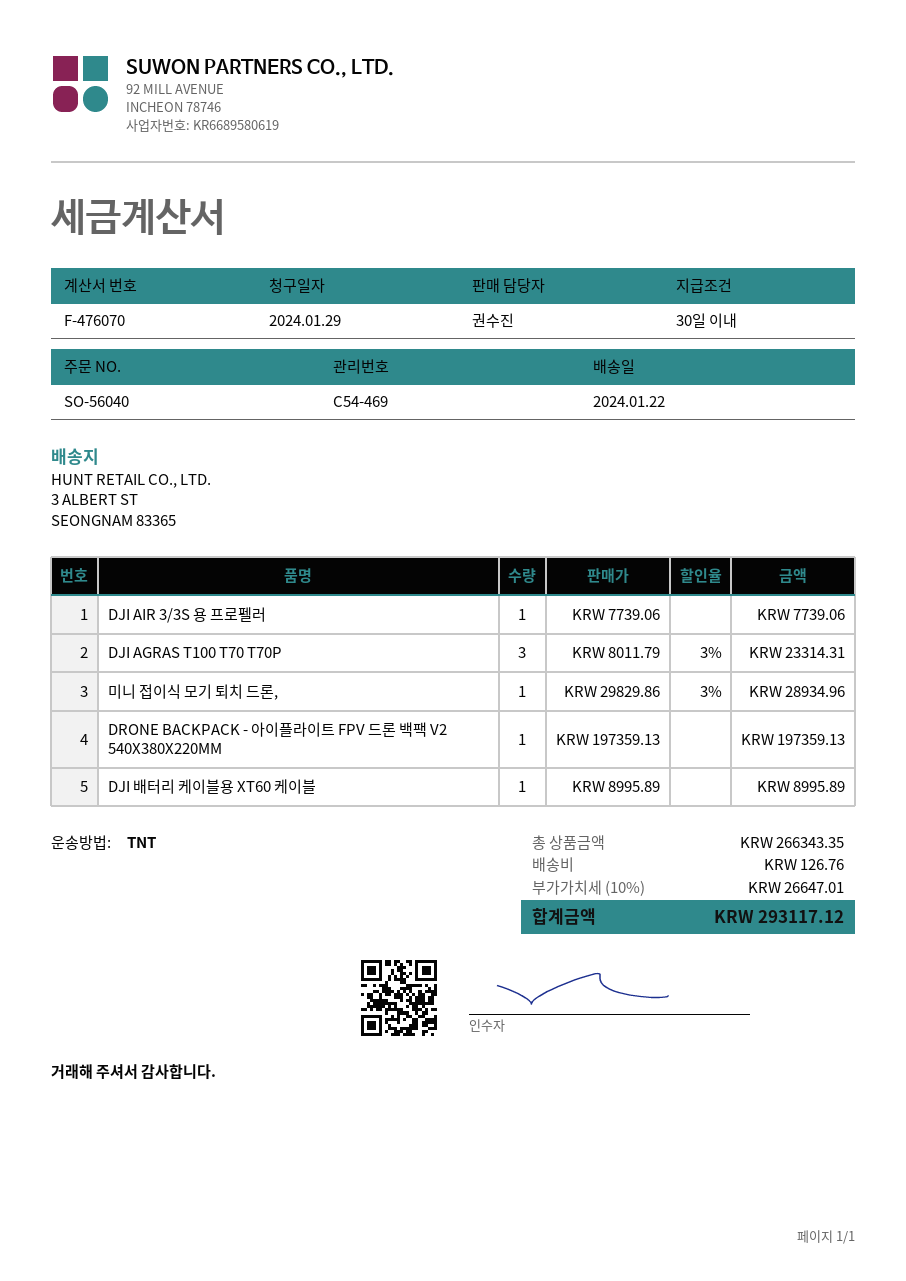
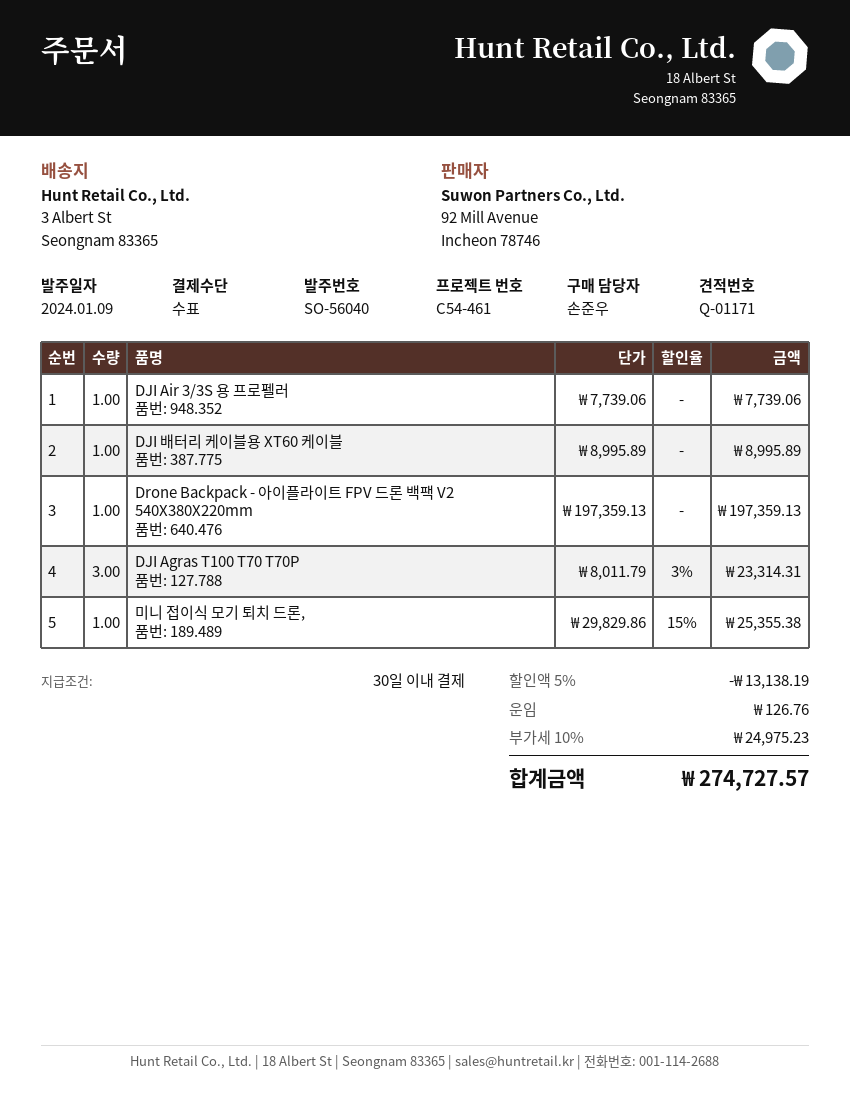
reference: C54-469 -> C54-461
미니 접이식 모기 퇴치 드론,: 1 x 29829.86 - 3% = 28934.96 -> 1 x 29829.86 - 15% = 25355.38
discount: none -> 5% = 13138.19
tax: 10% = 26647.01 -> 10% = 24975.23
total: 293117.12 -> 274727.57

